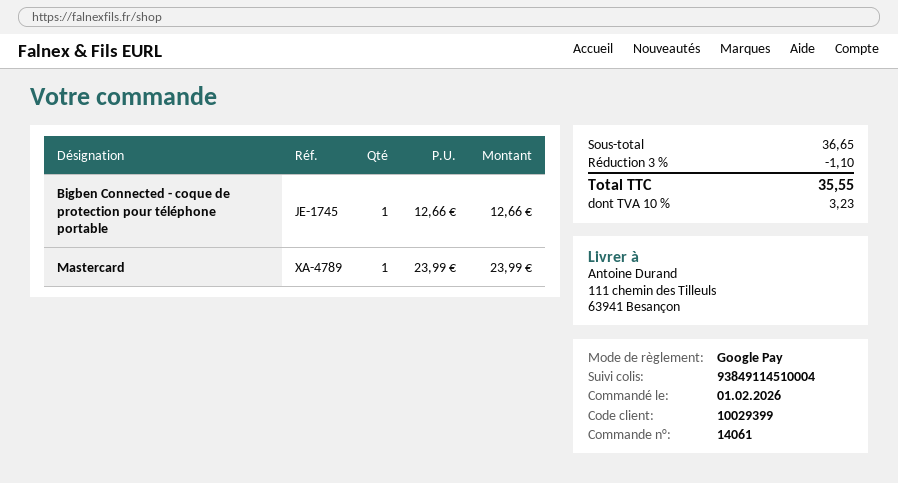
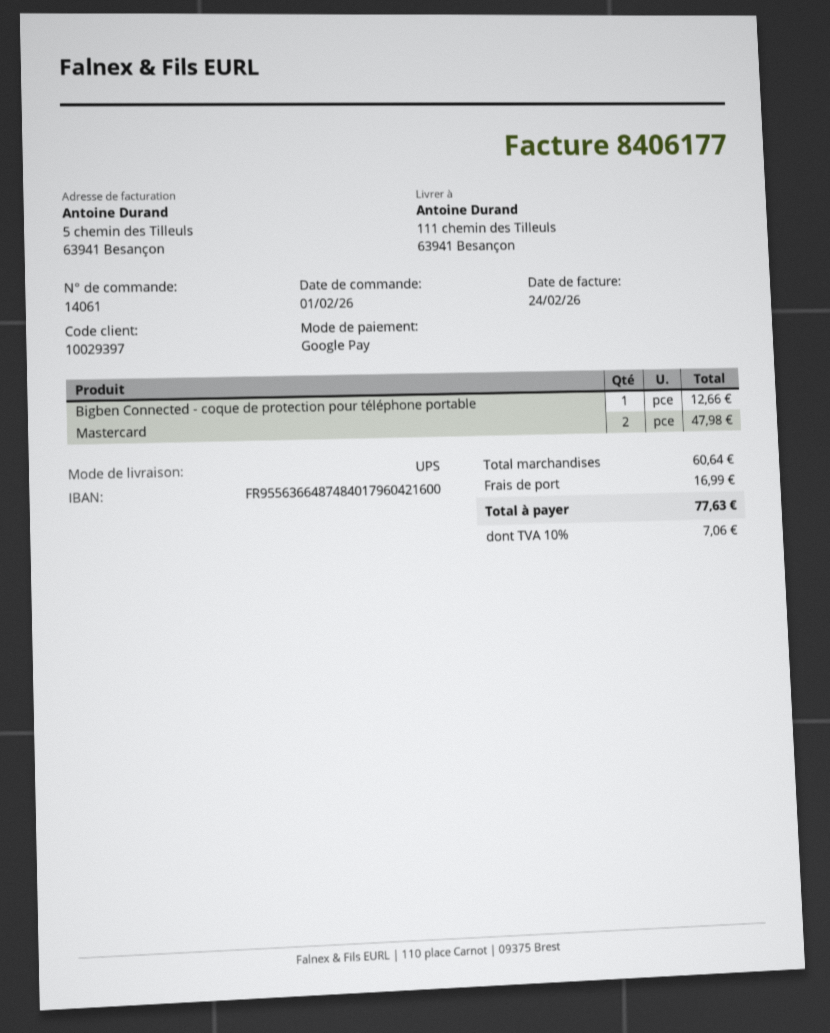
customer number: 10029399 -> 10029397
Mastercard: 1 for 23.99 -> 2 for 47.98
subtotal: 36.65 -> 60.64
discount: 3% = 1.10 -> none
shipping: none -> 16.99
tax: 10% = 3.23 -> 10% = 7.06
total: 35.55 -> 77.63

